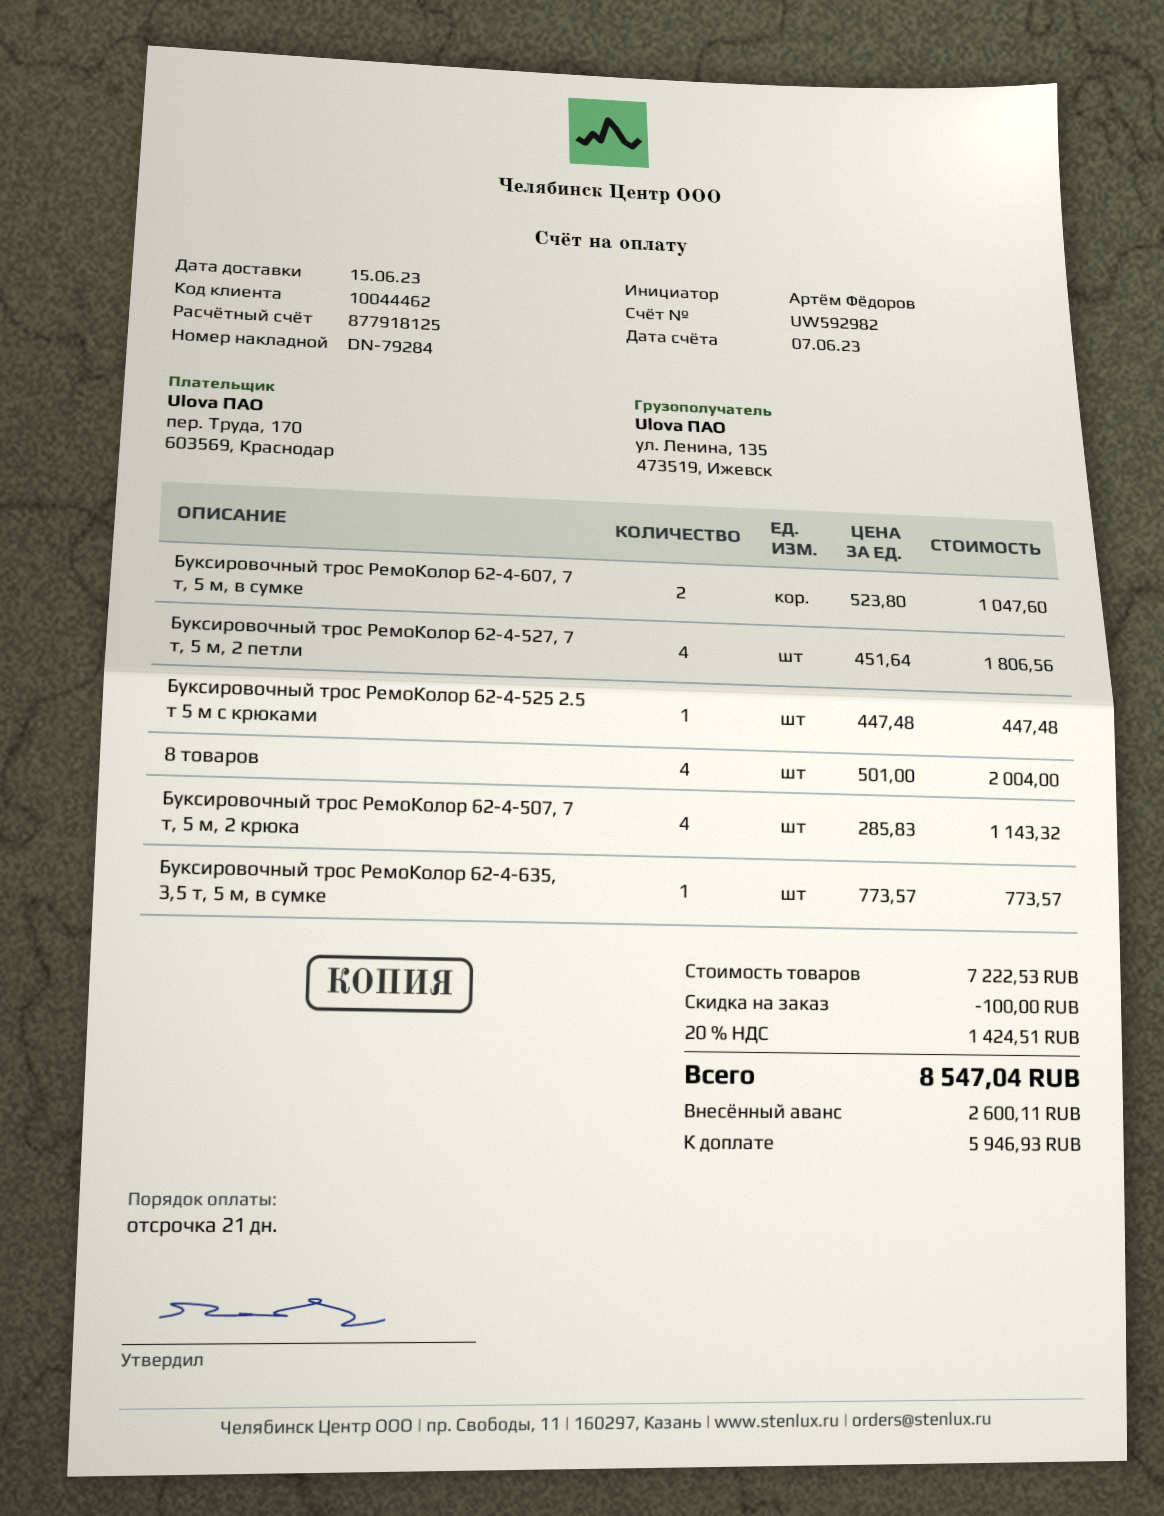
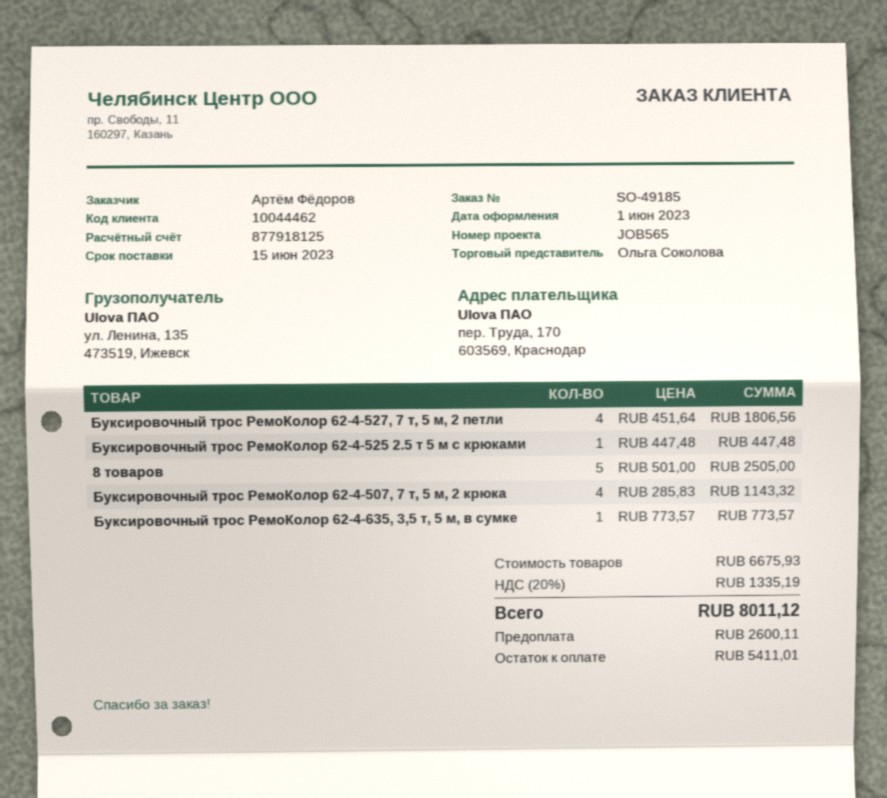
Буксировочный трос РемоКолор 62-4-607, 7 т, 5 м, в сумке: 2 x 523.80 = 1047.60 -> none
8 товаров: 4 x 501.00 = 2004.00 -> 5 x 501.00 = 2505.00
subtotal: 7222.53 -> 6675.93
discount: 100.00 -> none
tax: 20% = 1424.51 -> 20% = 1335.19
total: 8547.04 -> 8011.12
balance: 5946.93 -> 5411.01

